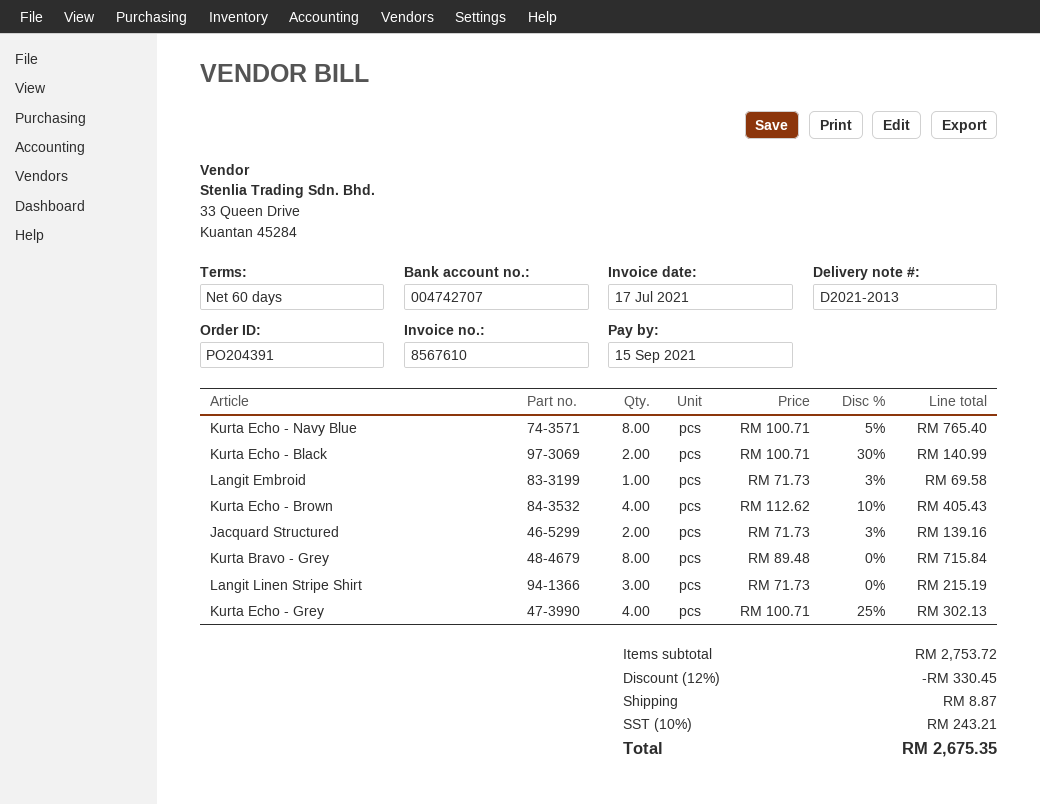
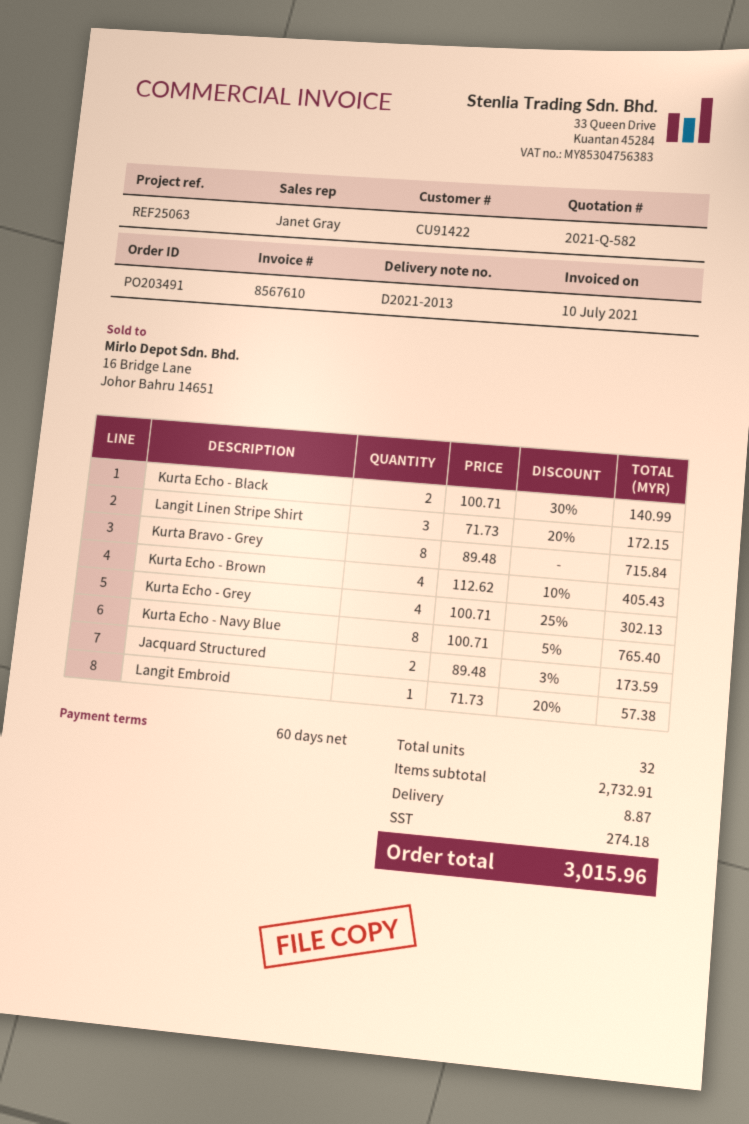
order number: PO204391 -> PO203491
invoice date: 2021-07-17 -> 2021-07-10
Langit Embroid: 1 x 71.73 - 3% = 69.58 -> 1 x 71.73 - 20% = 57.38
Jacquard Structured: 2 x 71.73 - 3% = 139.16 -> 2 x 89.48 - 3% = 173.59
Langit Linen Stripe Shirt: 3 x 71.73 = 215.19 -> 3 x 71.73 - 20% = 172.15
subtotal: 2753.72 -> 2732.91
discount: 12% = 330.45 -> none
tax: 243.21 -> 274.18
total: 2675.35 -> 3015.96

